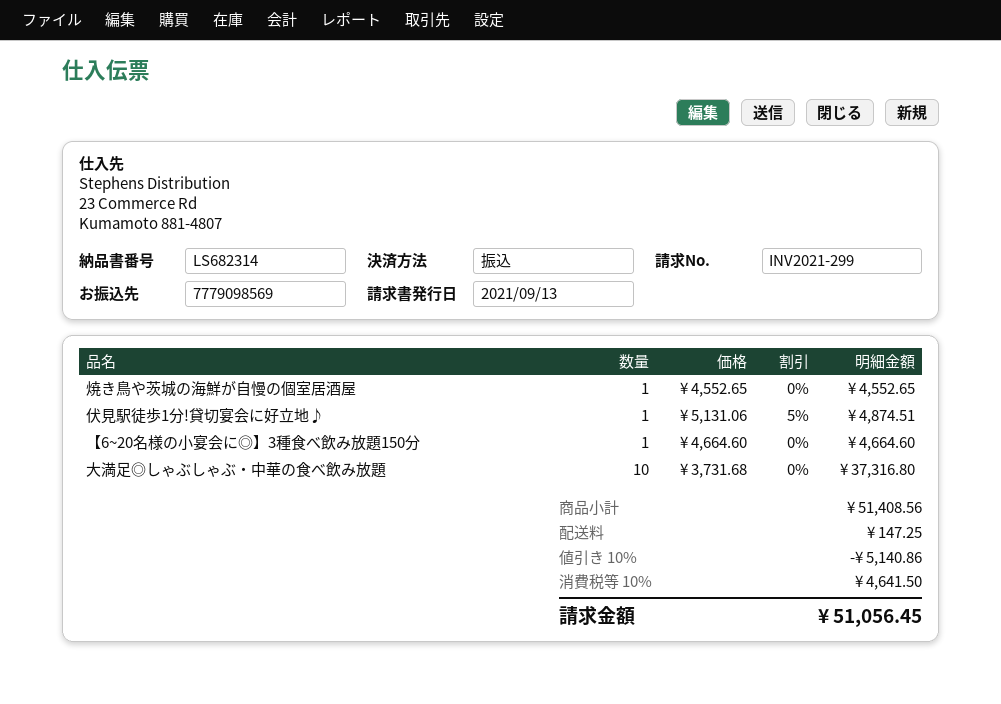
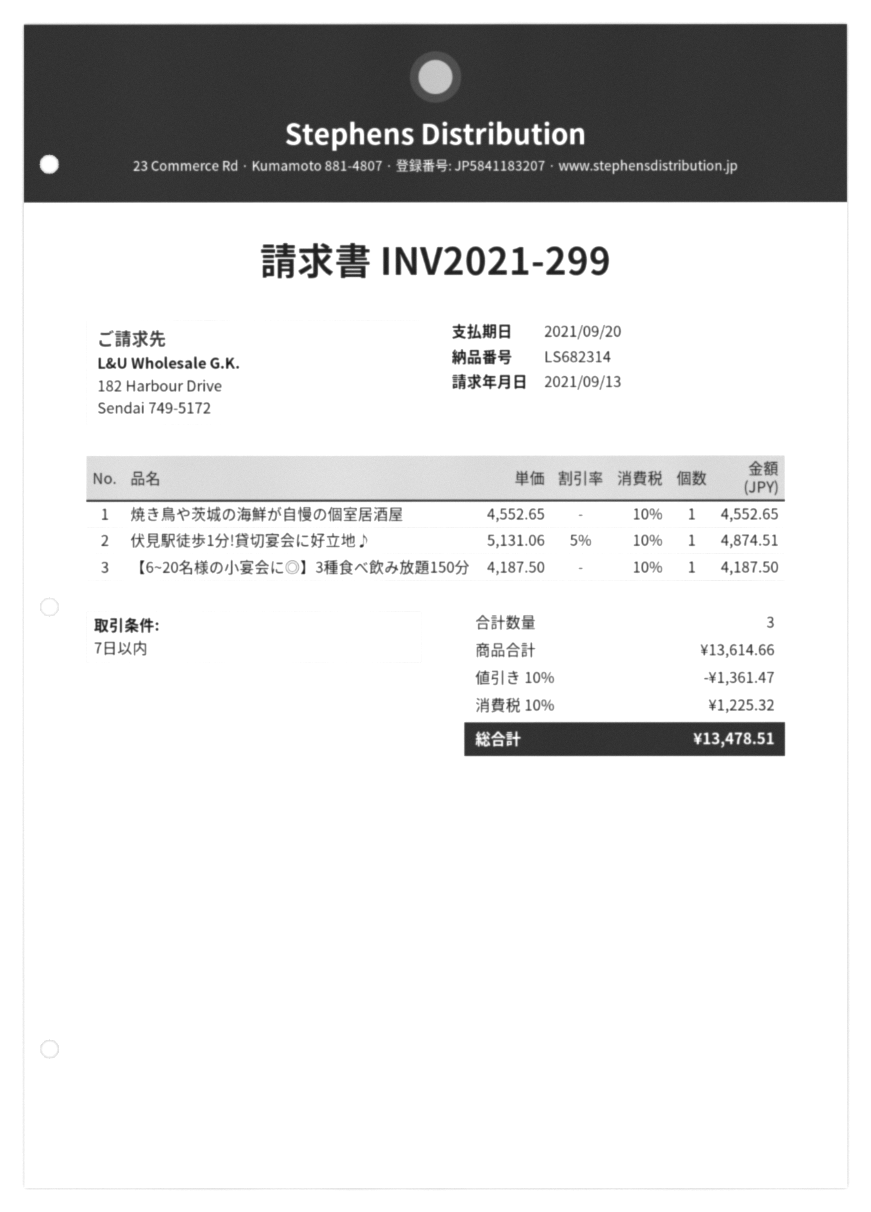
【6~20名様の小宴会に◎】3種食べ飲み放題150分: 1 x 4664.60 = 4664.60 -> 1 x 4187.50 = 4187.50
大満足◎しゃぶしゃぶ・中華の食べ飲み放題: 10 x 3731.68 = 37316.80 -> none
subtotal: 51408.56 -> 13614.66
discount: 10% = 5140.86 -> 10% = 1361.47
shipping: 147.25 -> none
tax: 10% = 4641.50 -> 10% = 1225.32
total: 51056.45 -> 13478.51

